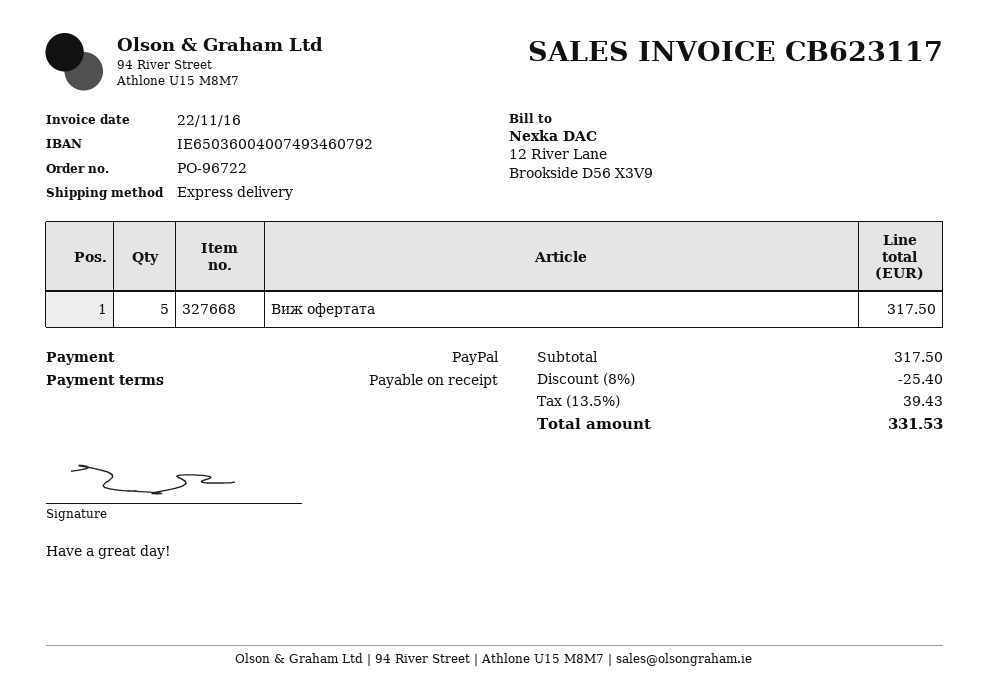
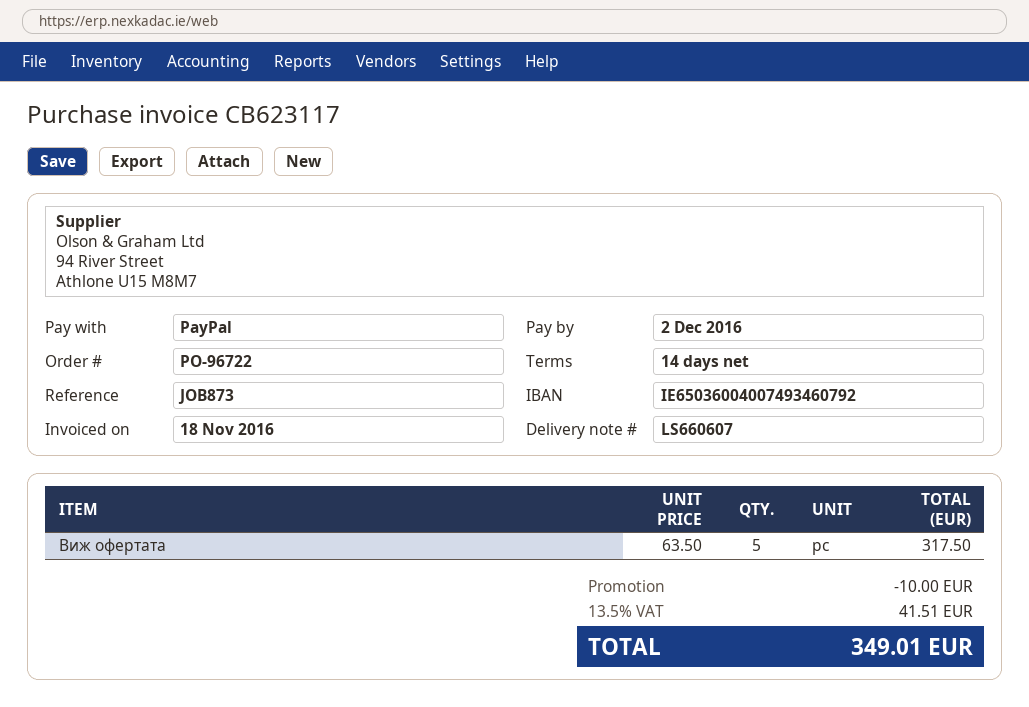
invoice date: 2016-11-22 -> 2016-11-18
payment terms: on receipt -> 14 days
discount: 25.40 -> 10.00
tax: 13.5% = 39.43 -> 13.5% = 41.51
total: 331.53 -> 349.01

